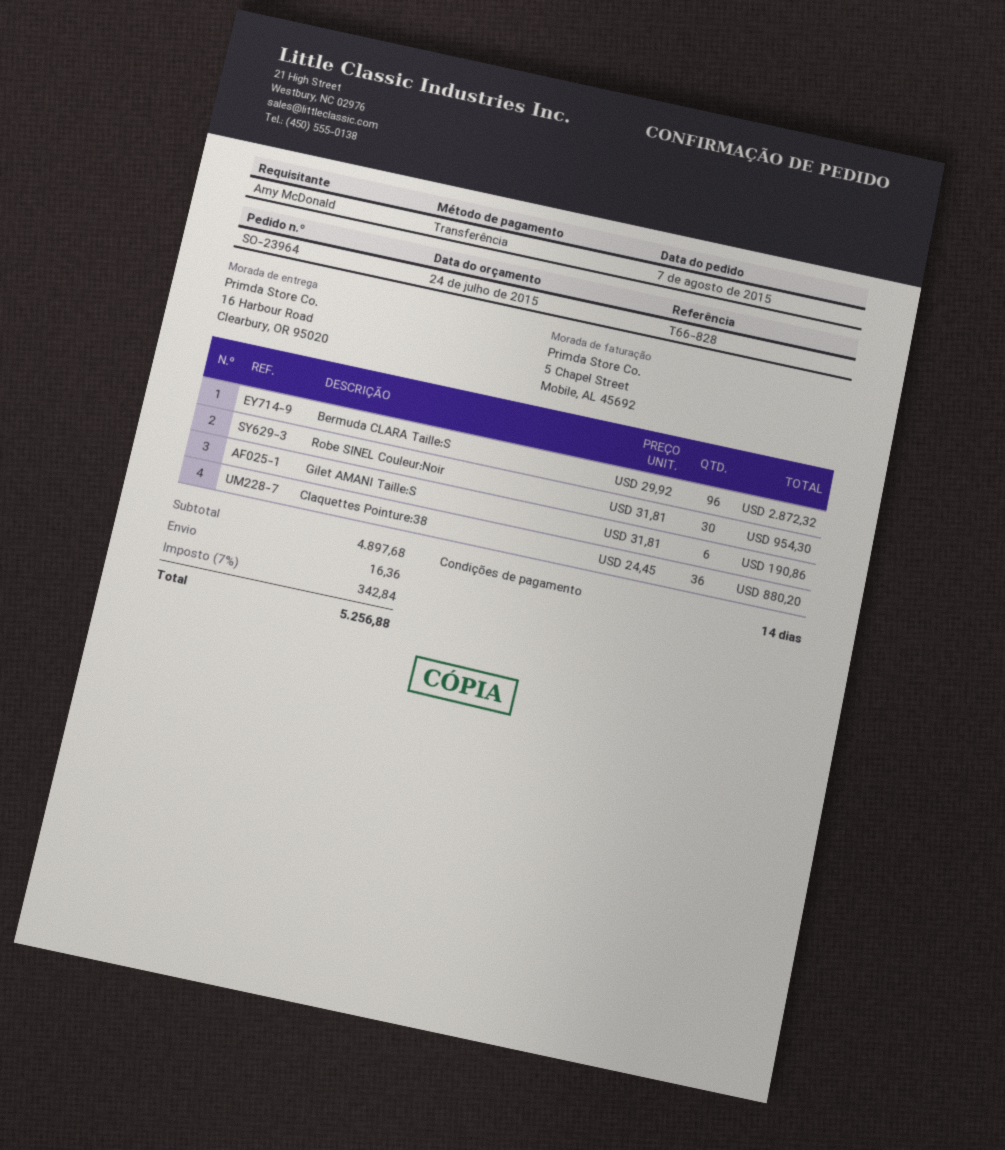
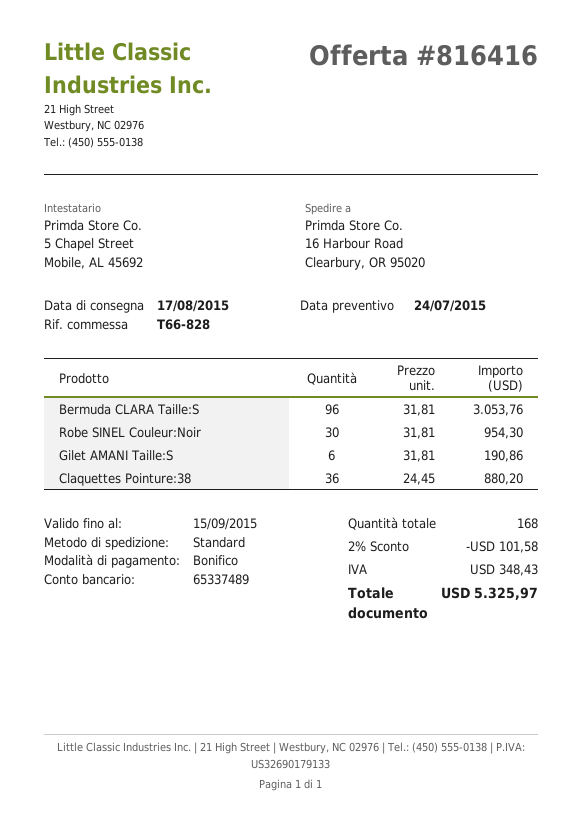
Bermuda CLARA Taille:S: 96 x 29.92 = 2872.32 -> 96 x 31.81 = 3053.76
discount: none -> 2% = 101.58
shipping: 16.36 -> none
tax: 342.84 -> 348.43
total: 5256.88 -> 5325.97

